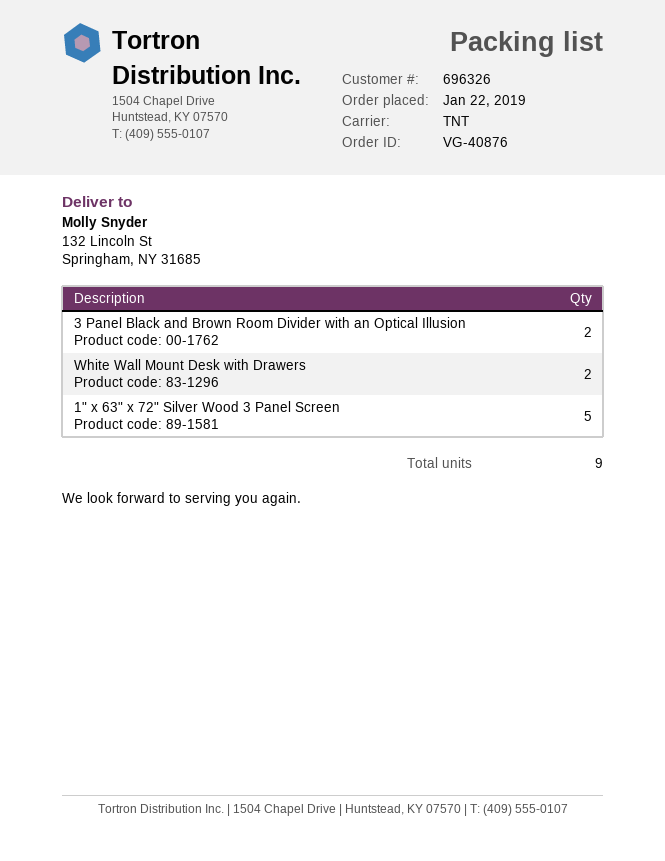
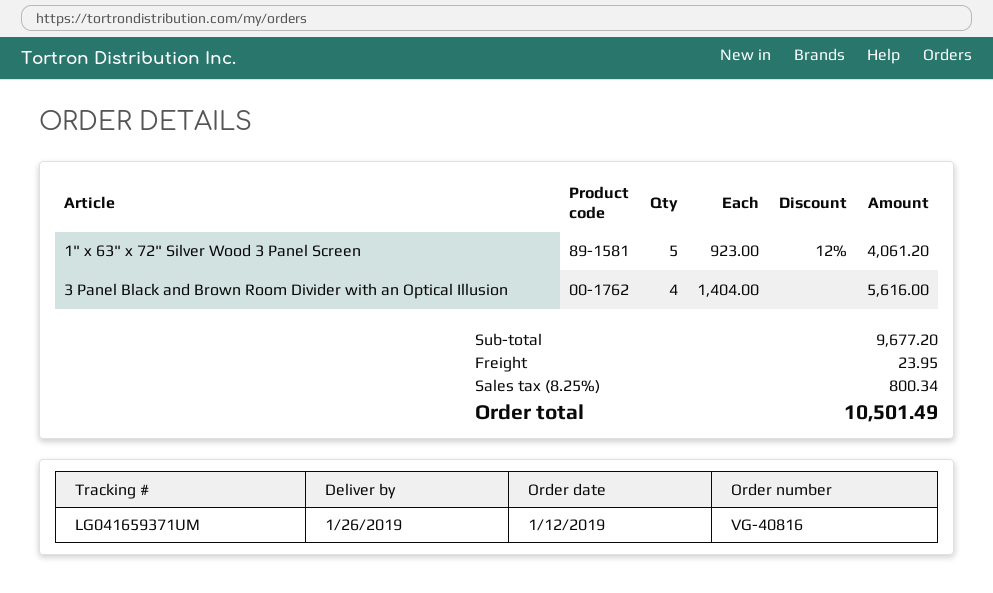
order number: VG-40876 -> VG-40816
order date: 2019-01-22 -> 2019-01-12
3 Panel Black and Brown Room Divider with an Optical Illusion: 2 -> 4
White Wall Mount Desk with Drawers: 2 -> none

